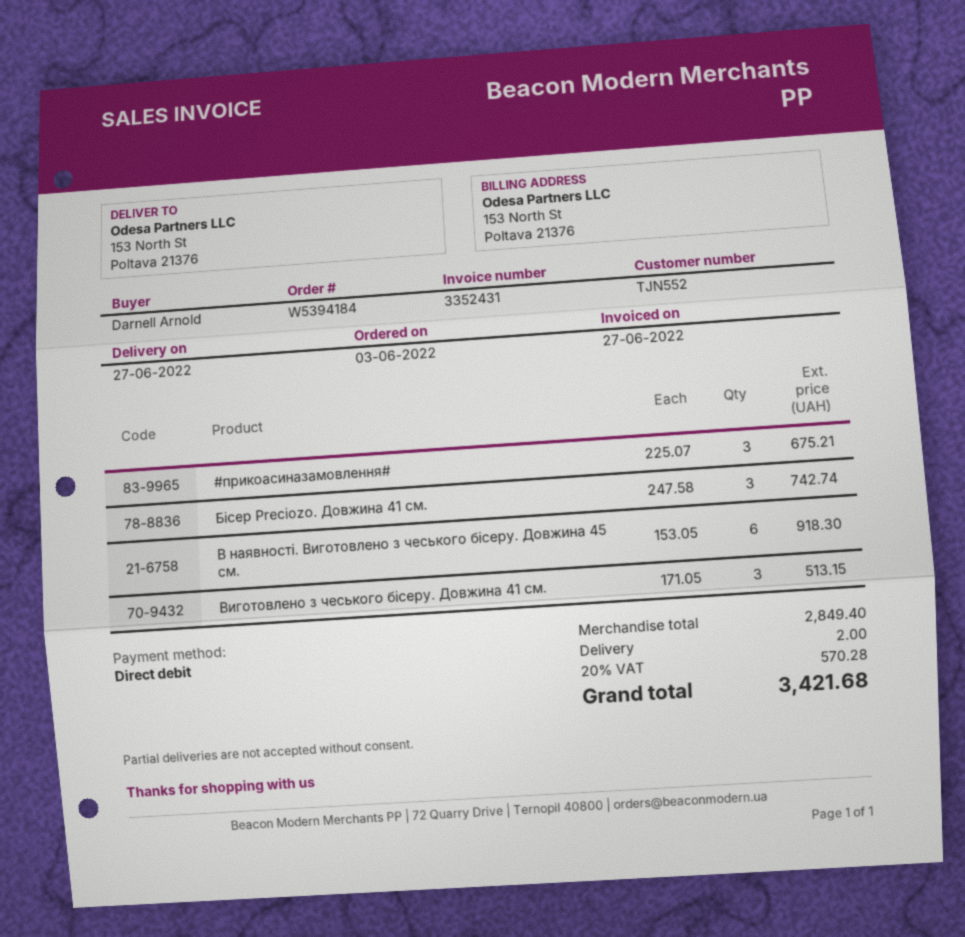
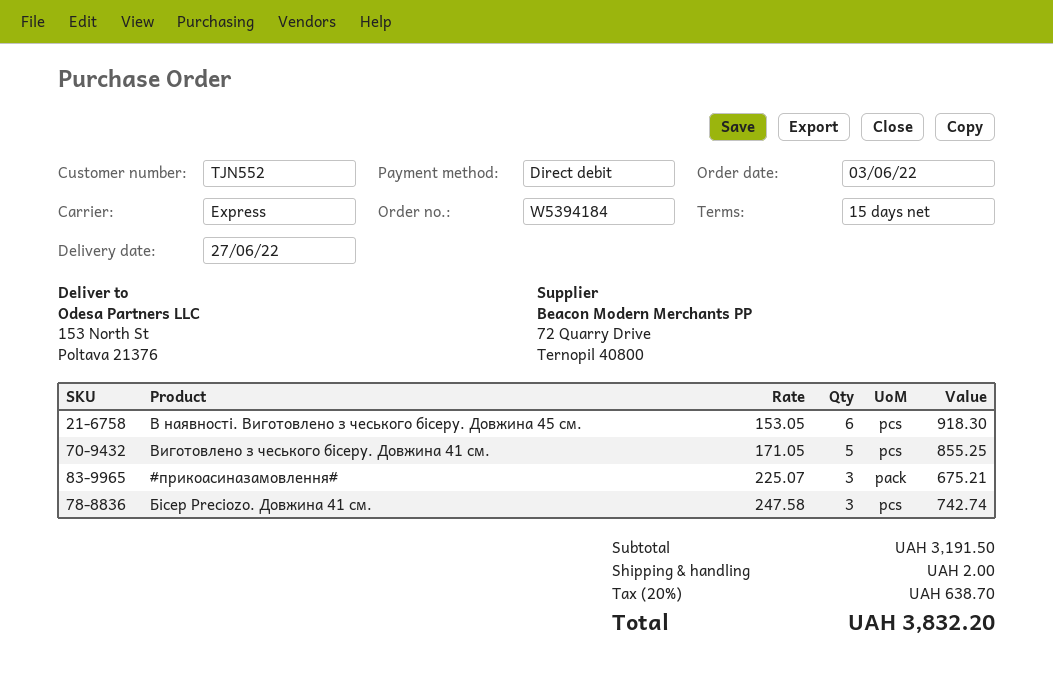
Виготовлено з чеського бісеру. Довжина 41 см.: 3 x 171.05 = 513.15 -> 5 x 171.05 = 855.25
subtotal: 2849.40 -> 3191.50
tax: 20% = 570.28 -> 20% = 638.70
total: 3421.68 -> 3832.20

